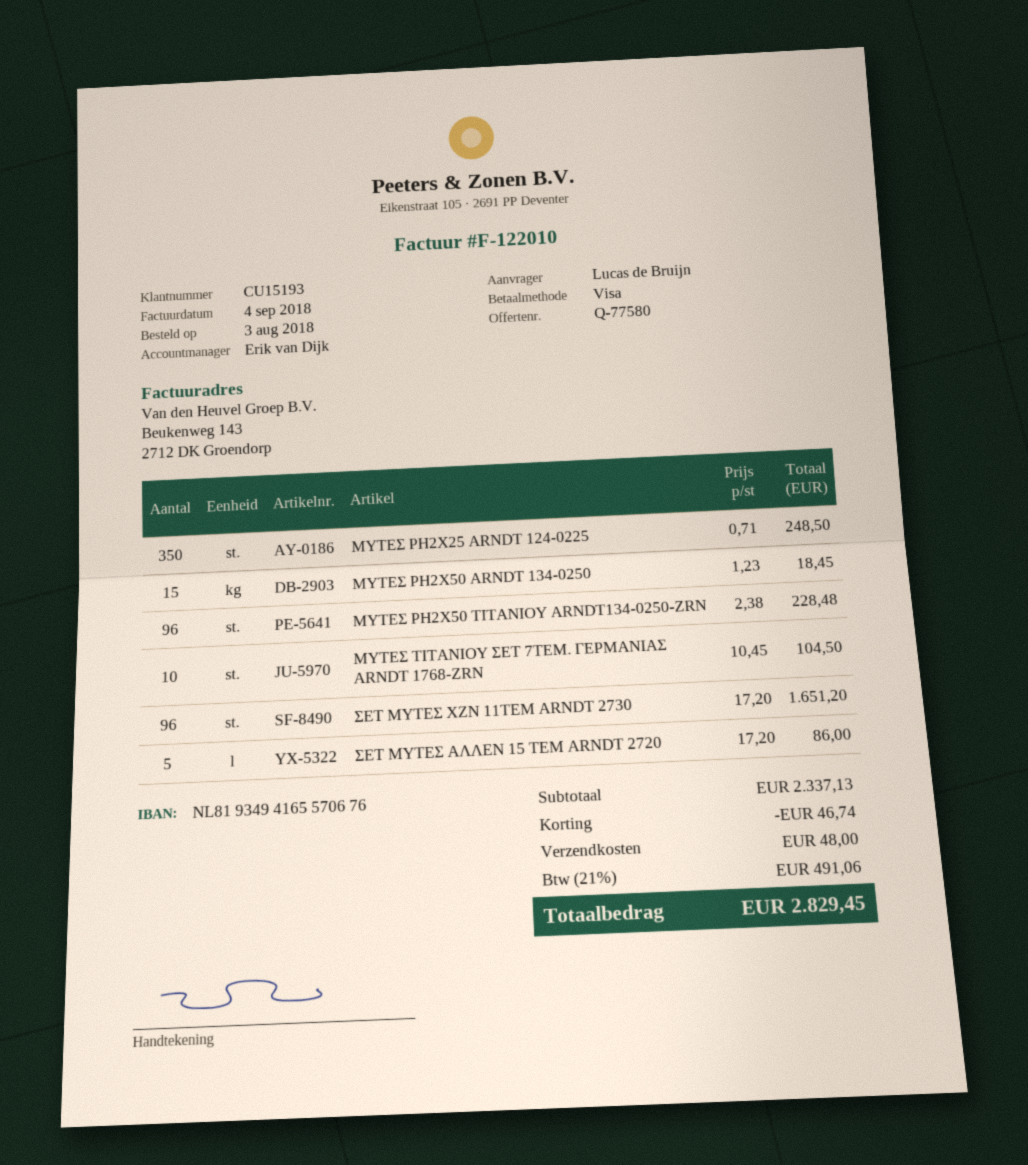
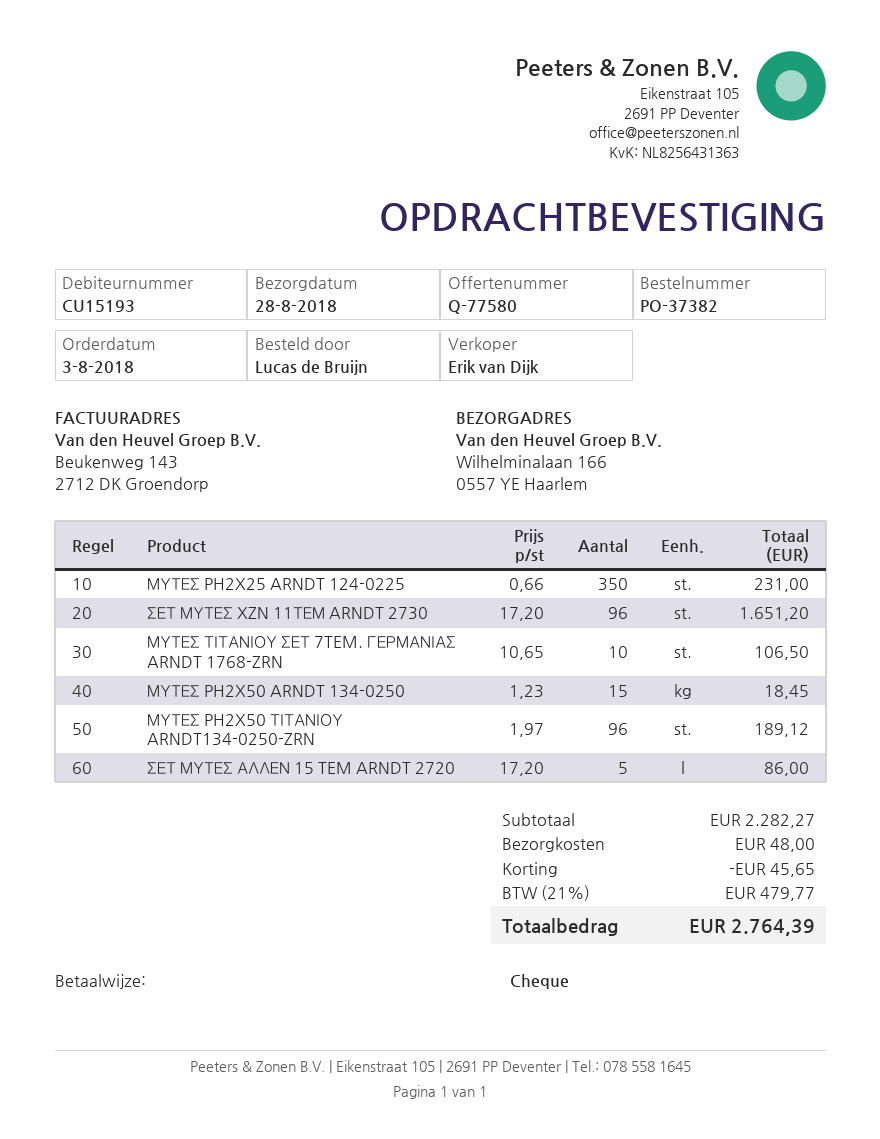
payment method: Visa -> cheque
ΜΥΤΕΣ PH2X25 ARNDT 124-0225: 350 x 0.71 = 248.50 -> 350 x 0.66 = 231.00
ΜΥΤΕΣ PH2X50 ΤΙΤΑΝΙΟΥ ARNDT134-0250-ZRN: 96 x 2.38 = 228.48 -> 96 x 1.97 = 189.12
ΜΥΤΕΣ ΤΙΤΑΝΙΟΥ ΣΕΤ 7TEM. ΓΕΡΜΑΝΙΑΣ ARNDT 1768-ZRN: 10 x 10.45 = 104.50 -> 10 x 10.65 = 106.50
subtotal: 2337.13 -> 2282.27
discount: 46.74 -> 45.65
tax: 21% = 491.06 -> 21% = 479.77
total: 2829.45 -> 2764.39

